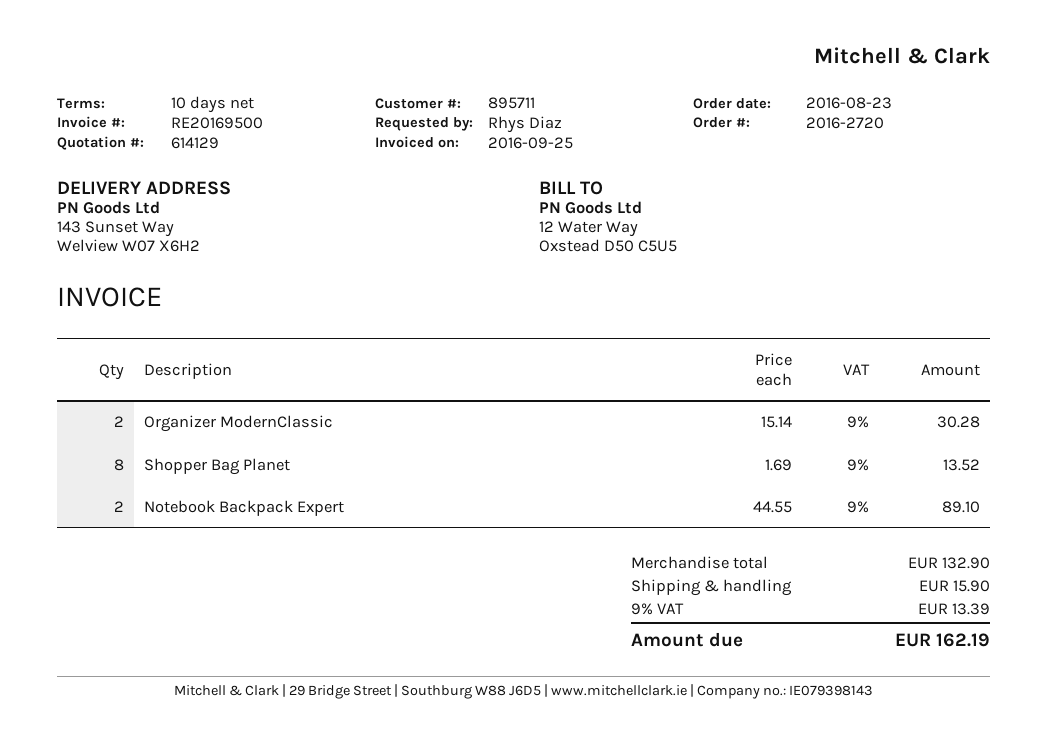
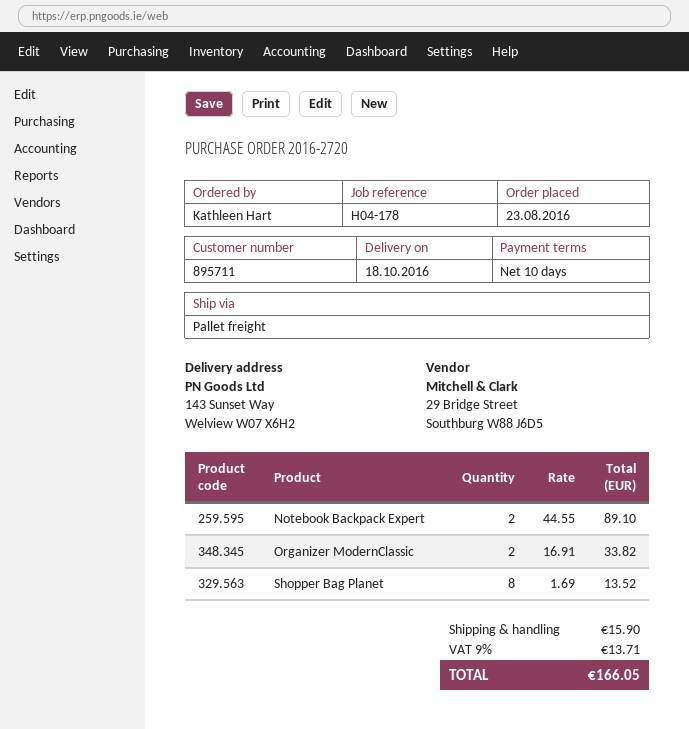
ordered by: Rhys Diaz -> Kathleen Hart
Organizer ModernClassic: 2 x 15.14 = 30.28 -> 2 x 16.91 = 33.82
tax: 9% = 13.39 -> 9% = 13.71
total: 162.19 -> 166.05

